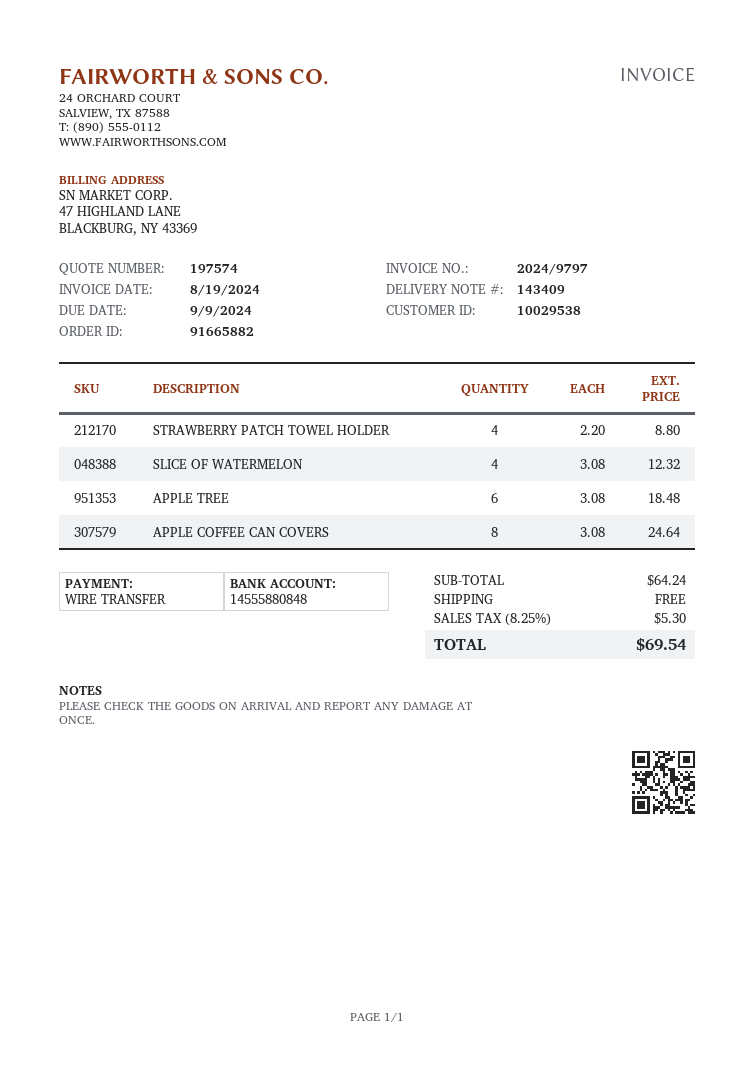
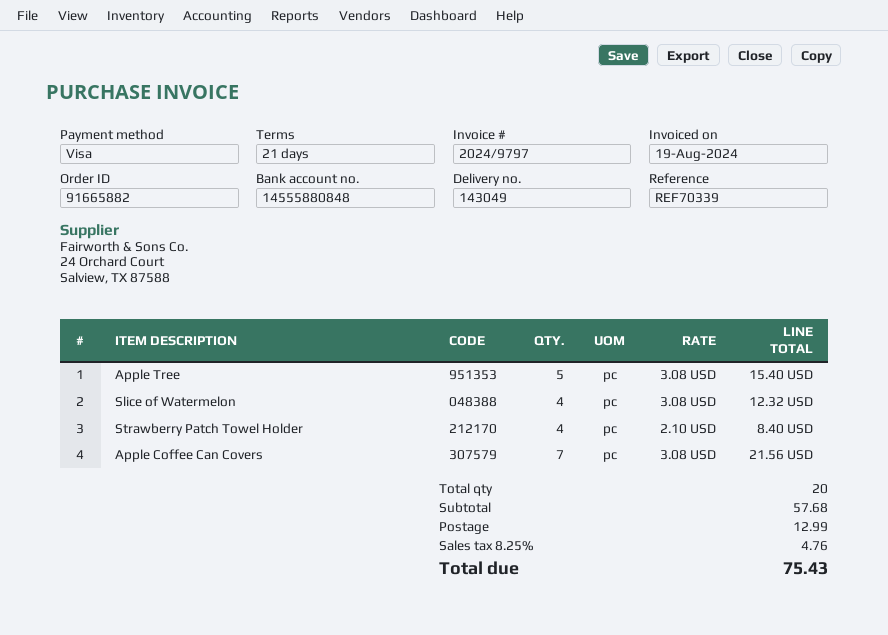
delivery note number: 143409 -> 143049
payment method: bank transfer -> Visa
STRAWBERRY PATCH TOWEL HOLDER: 4 x 2.20 = 8.80 -> 4 x 2.10 = 8.40
APPLE TREE: 6 x 3.08 = 18.48 -> 5 x 3.08 = 15.40
APPLE COFFEE CAN COVERS: 8 x 3.08 = 24.64 -> 7 x 3.08 = 21.56
subtotal: 64.24 -> 57.68
shipping: 0.00 -> 12.99
tax: 8.25% = 5.30 -> 8.25% = 4.76
total: 69.54 -> 75.43

